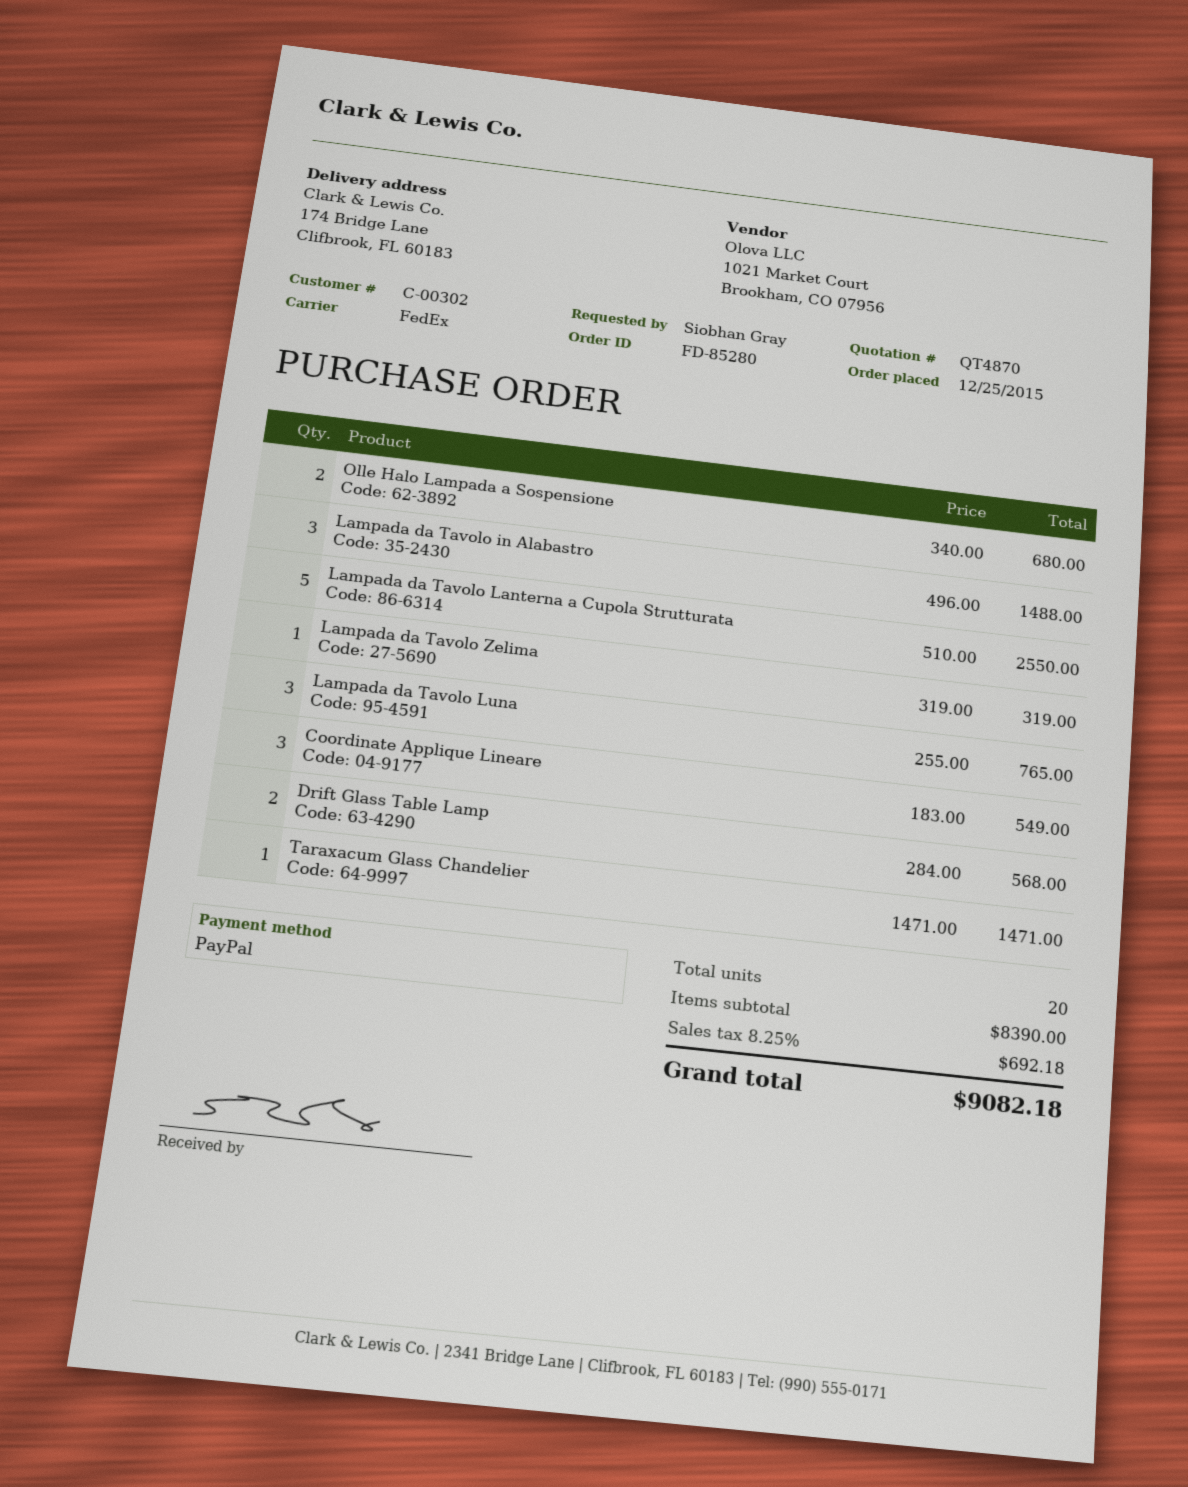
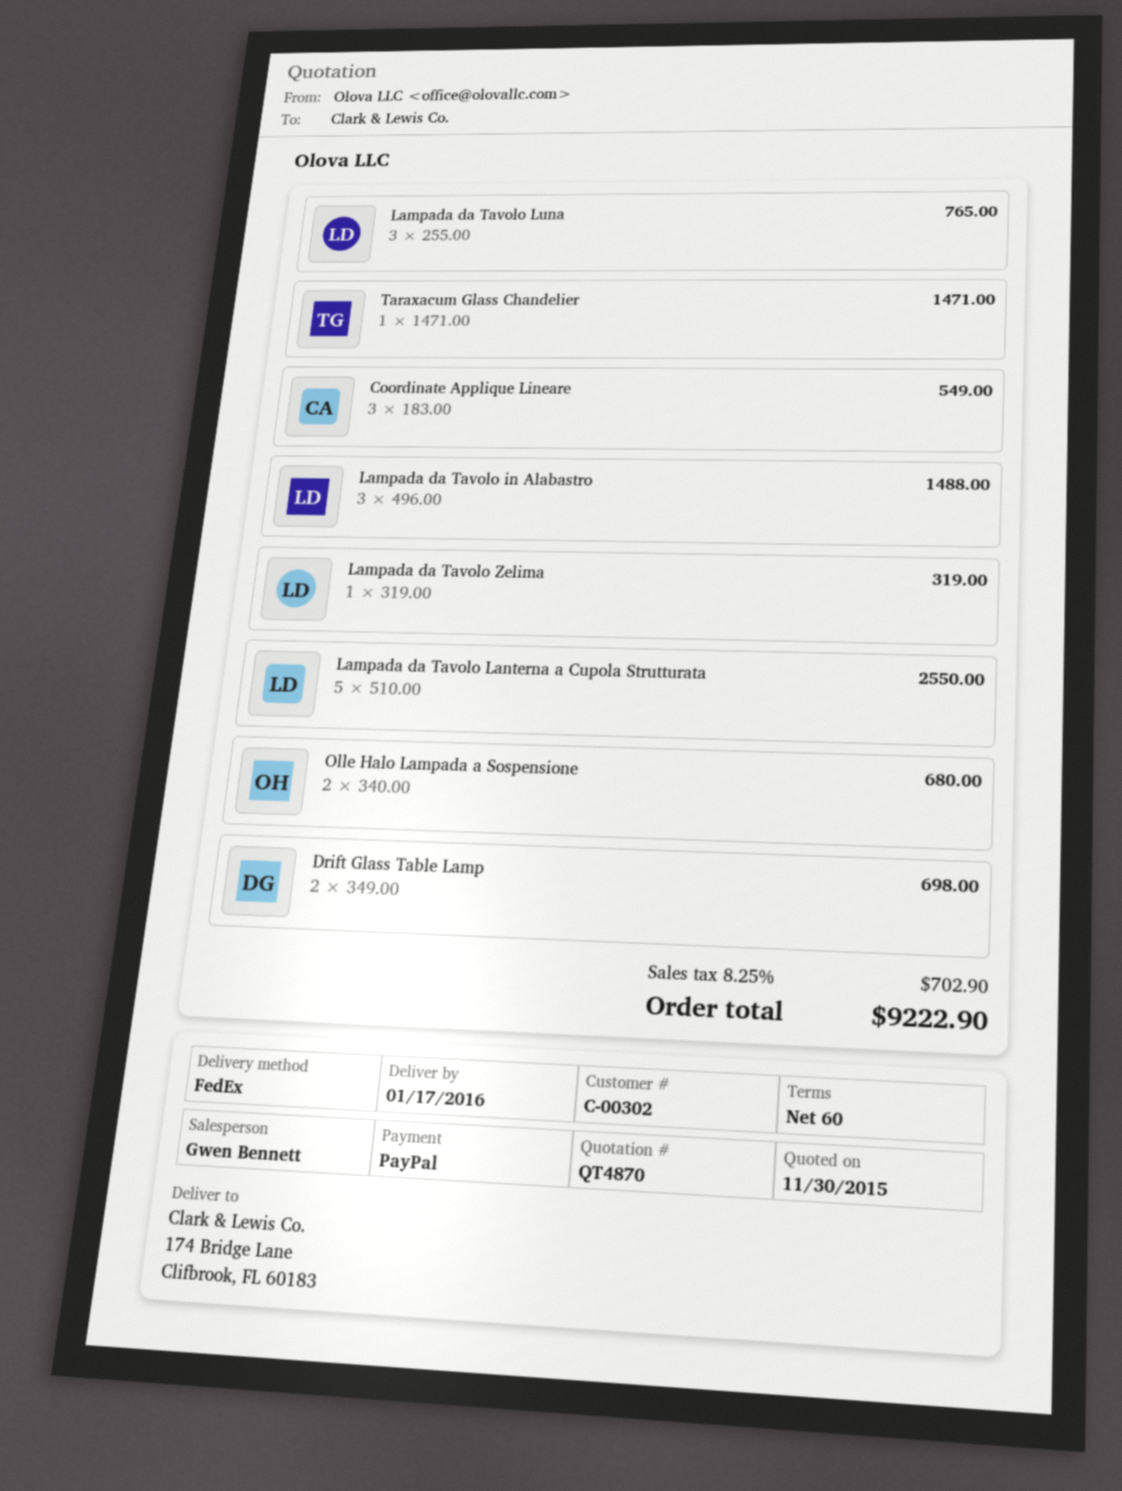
Drift Glass Table Lamp: 2 x 284.00 = 568.00 -> 2 x 349.00 = 698.00
tax: 8.25% = 692.18 -> 8.25% = 702.90
total: 9082.18 -> 9222.90

